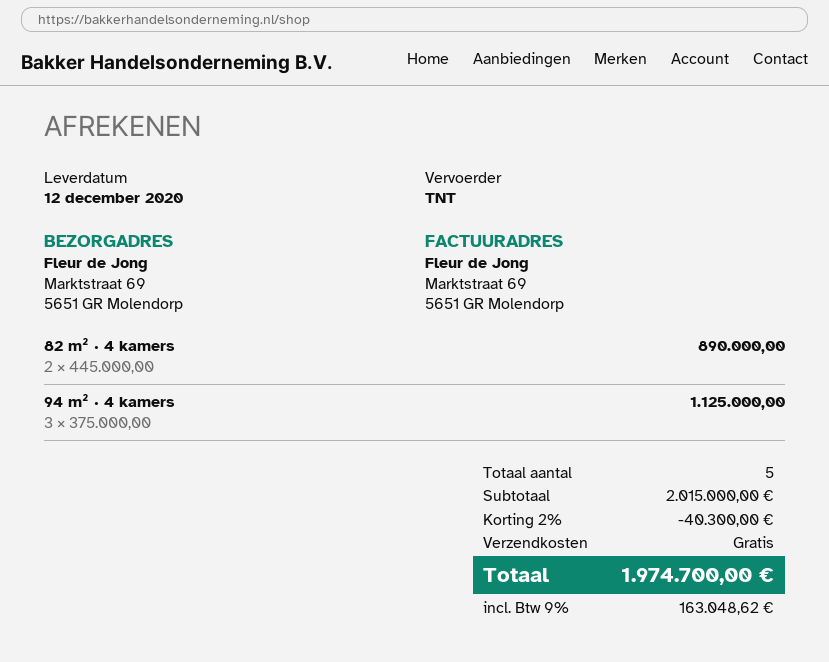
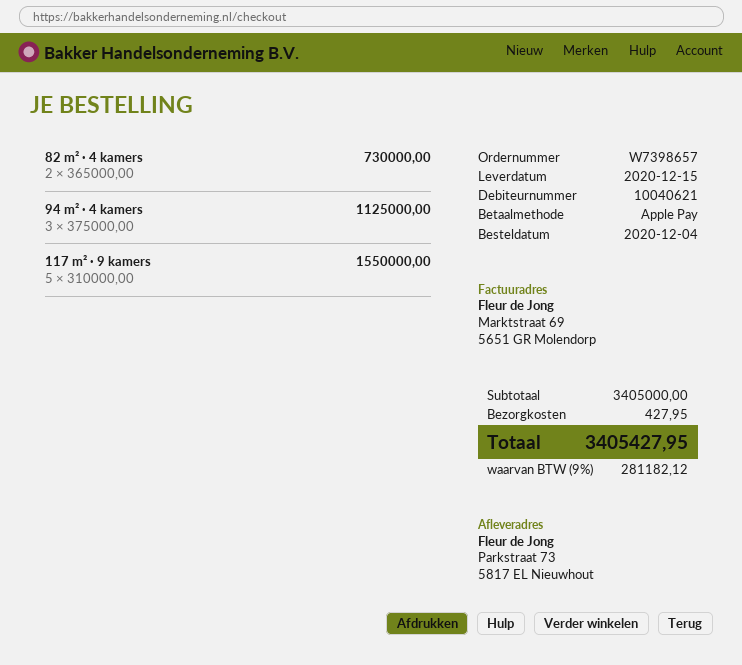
delivery date: 2020-12-12 -> 2020-12-15
ship to: Marktstraat 69, 5651 GR Molendorp -> Parkstraat 73, 5817 EL Nieuwhout
82 m² · 4 kamers: 2 x 445000.00 = 890000.00 -> 2 x 365000.00 = 730000.00
117 m² · 9 kamers: none -> 5 x 310000.00 = 1550000.00
subtotal: 2015000.00 -> 3405000.00
discount: 2% = 40300.00 -> none
shipping: 0.00 -> 427.95
tax: 9% = 163048.62 -> 9% = 281182.12
total: 1974700.00 -> 3405427.95

